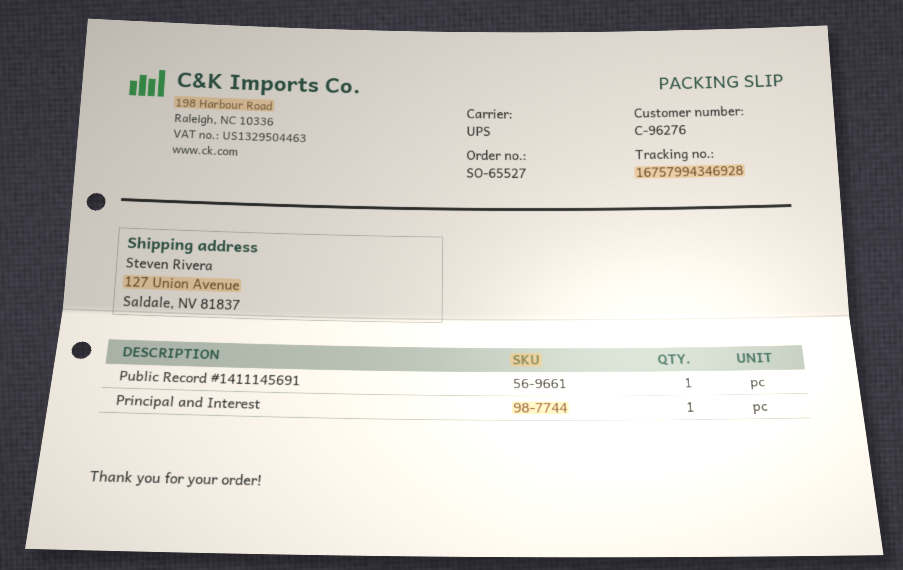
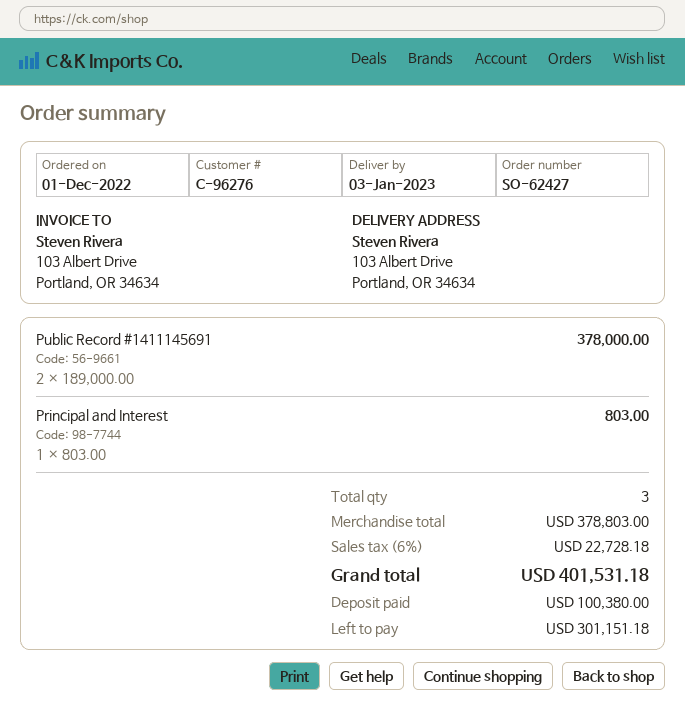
order number: SO-65527 -> SO-62427
ship to: 127 Union Avenue, Saldale, NV 81837 -> 103 Albert Drive, Portland, OR 34634
Public Record #1411145691: 1 -> 2

